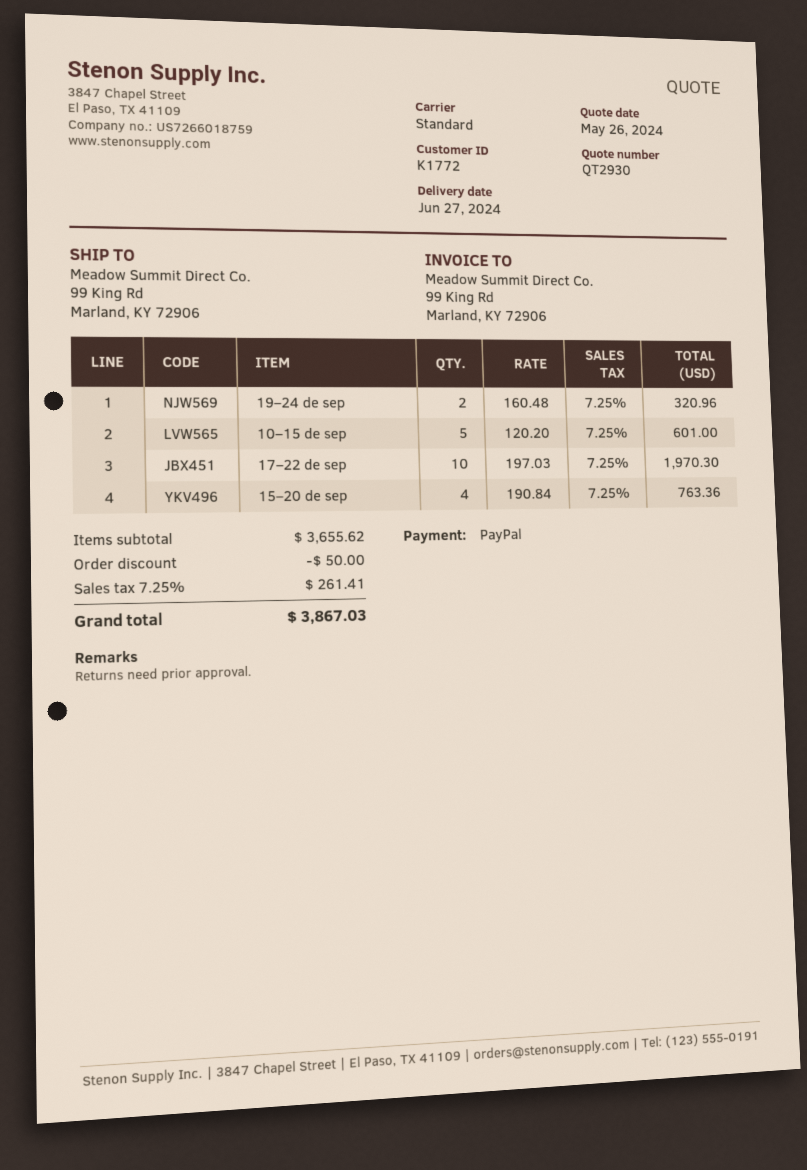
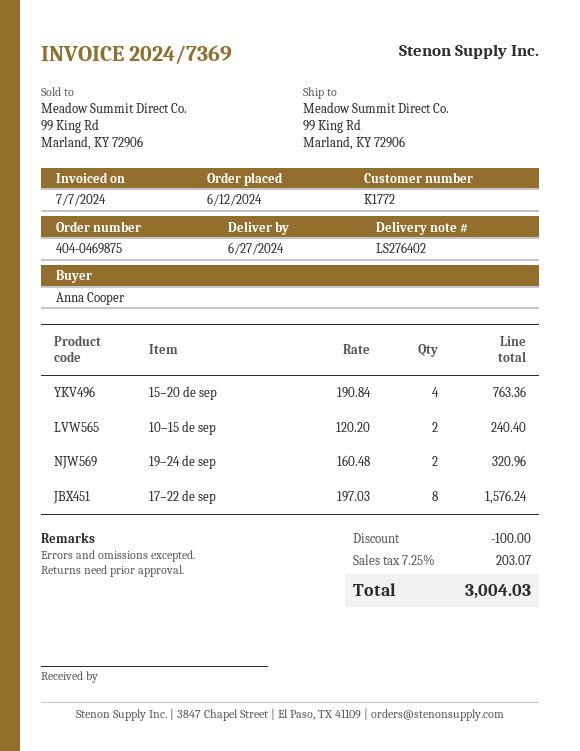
10–15 de sep: 5 x 120.20 = 601.00 -> 2 x 120.20 = 240.40
17–22 de sep: 10 x 197.03 = 1970.30 -> 8 x 197.03 = 1576.24
discount: 50.00 -> 100.00
tax: 7.25% = 261.41 -> 7.25% = 203.07
total: 3867.03 -> 3004.03

